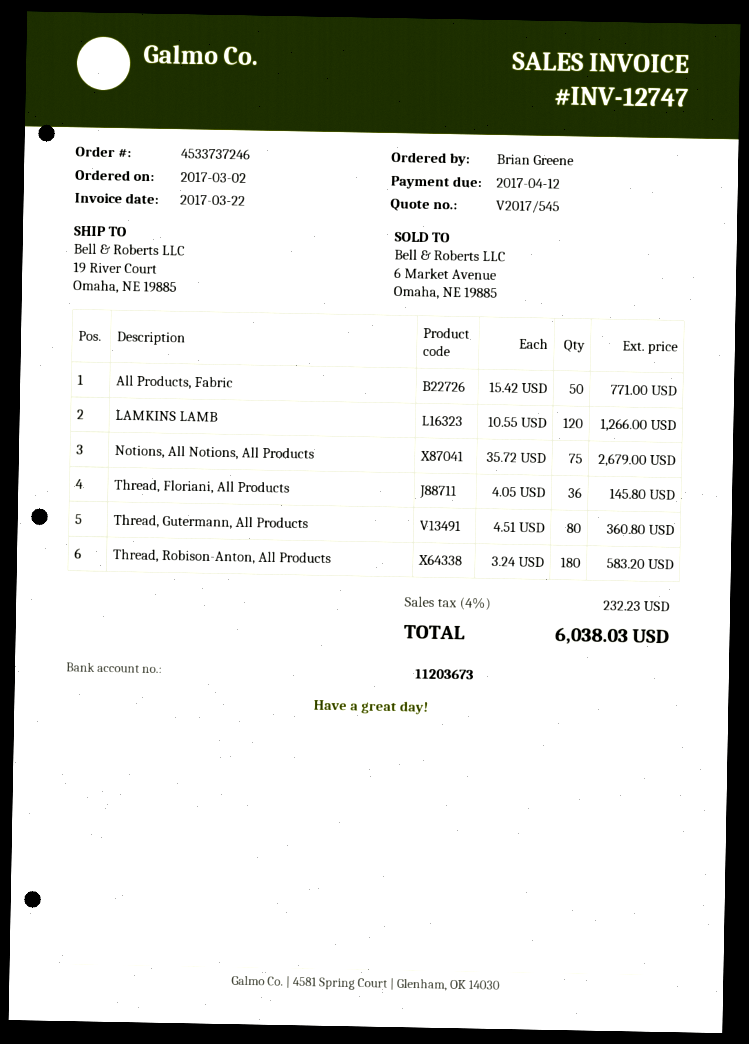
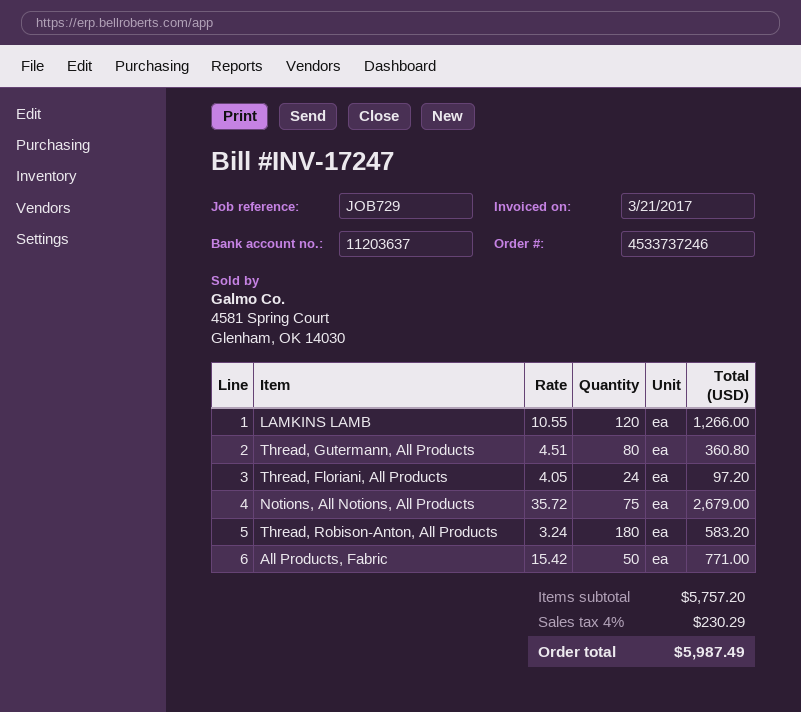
invoice number: INV-12747 -> INV-17247
invoice date: 2017-03-22 -> 2017-03-21
bank account: 11203673 -> 11203637
Thread, Floriani, All Products: 36 x 4.05 = 145.80 -> 24 x 4.05 = 97.20
tax: 4% = 232.23 -> 4% = 230.29
total: 6038.03 -> 5987.49

